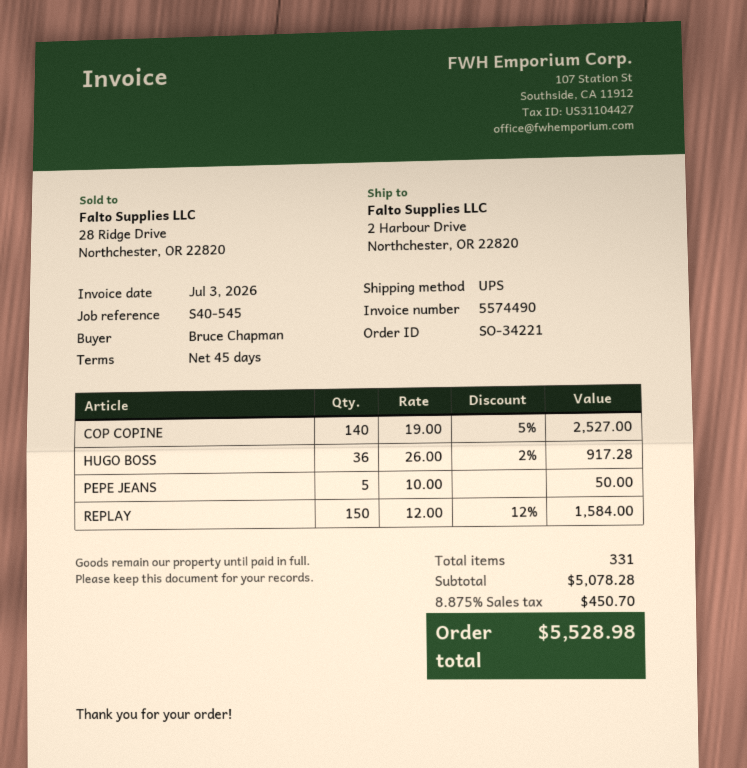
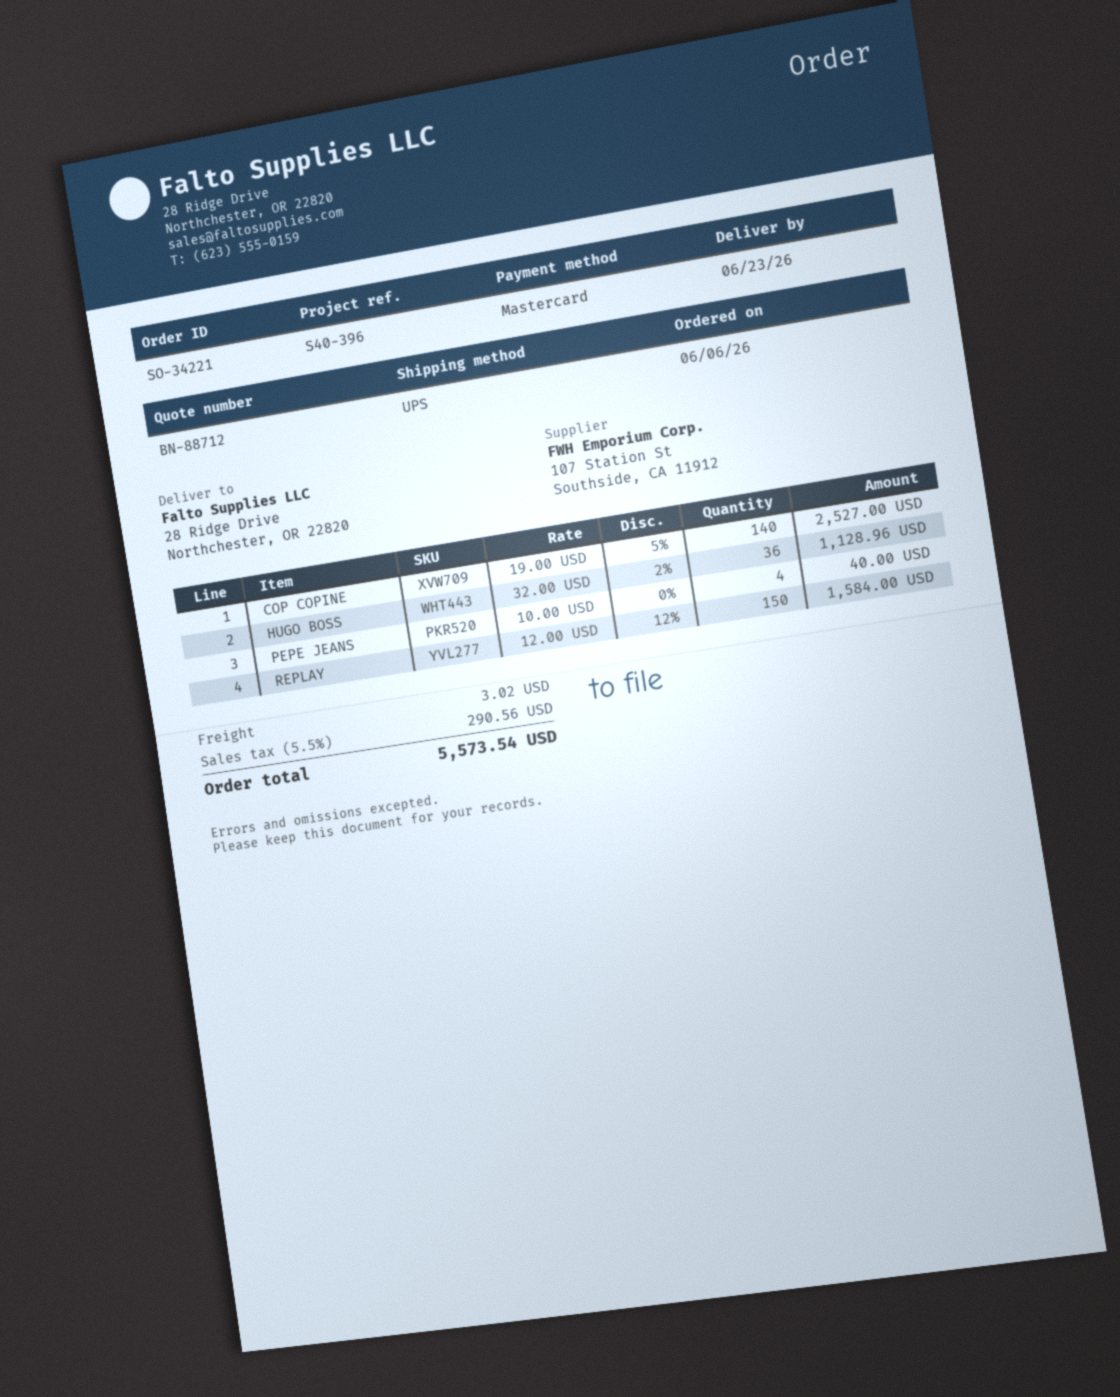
reference: S40-545 -> S40-396
ship to: 2 Harbour Drive, Northchester, OR 22820 -> 28 Ridge Drive, Northchester, OR 22820
HUGO BOSS: 36 x 26.00 - 2% = 917.28 -> 36 x 32.00 - 2% = 1128.96
PEPE JEANS: 5 x 10.00 = 50.00 -> 4 x 10.00 = 40.00
shipping: none -> 3.02
tax: 8.875% = 450.70 -> 5.5% = 290.56
total: 5528.98 -> 5573.54

